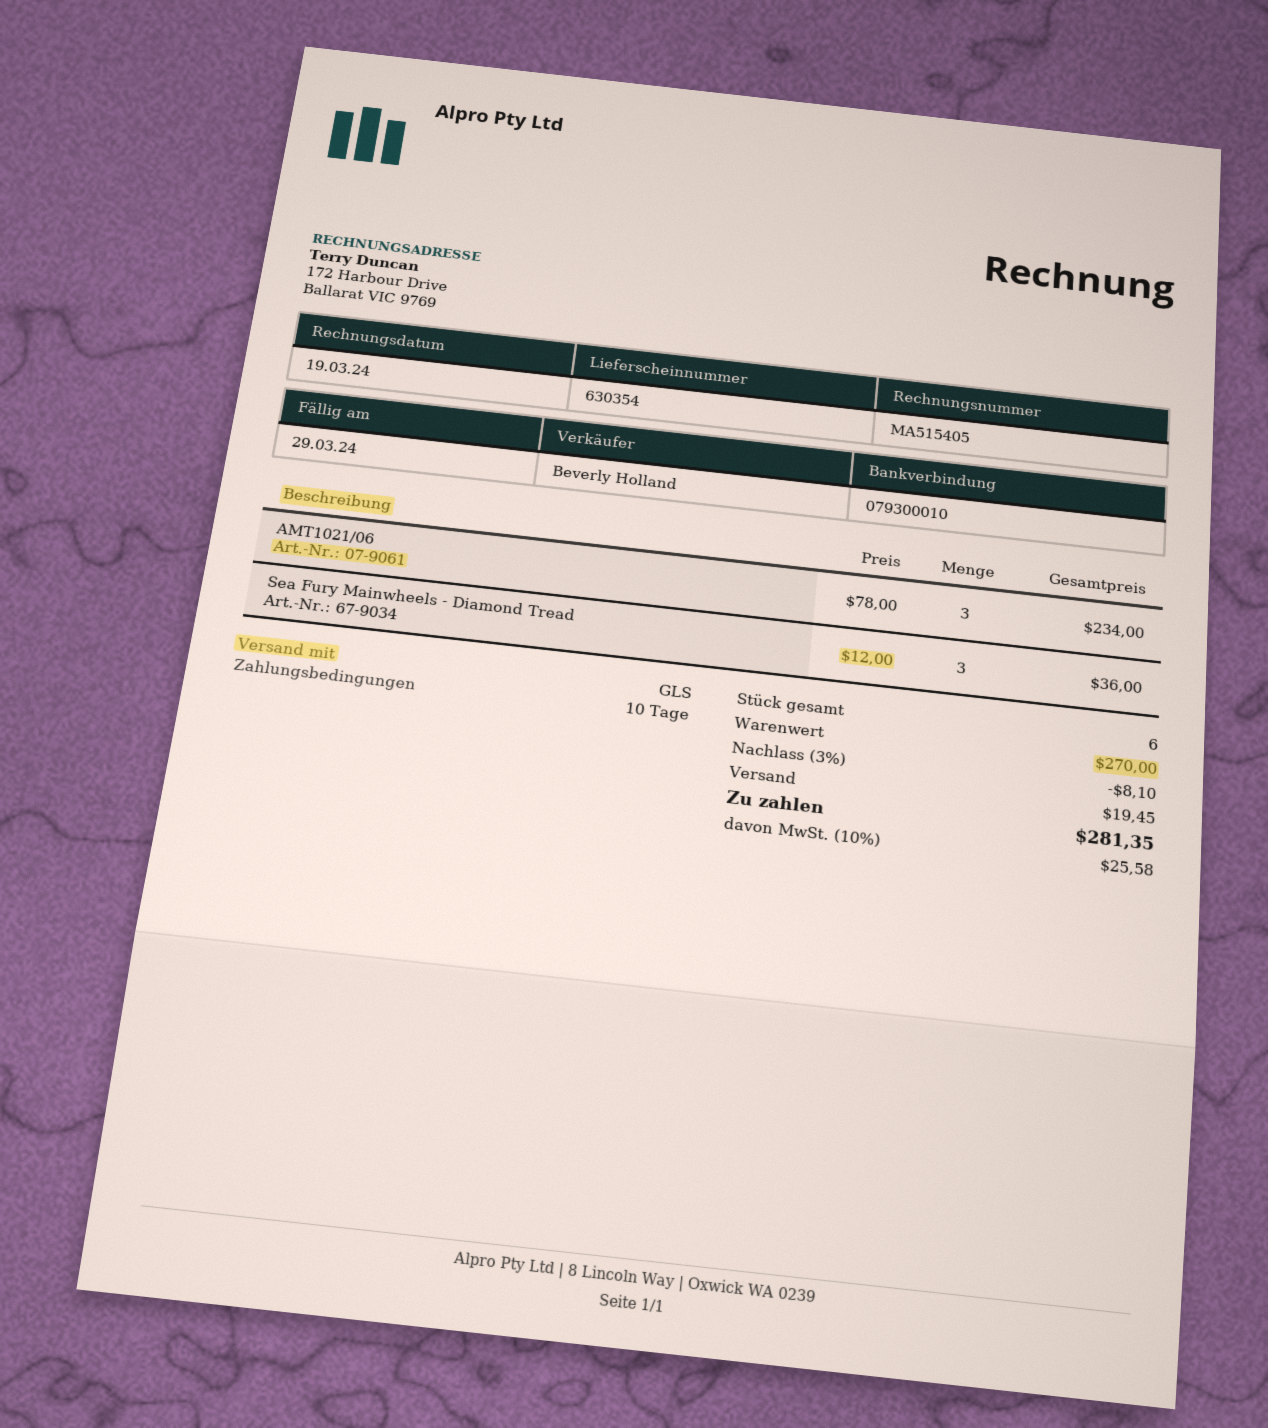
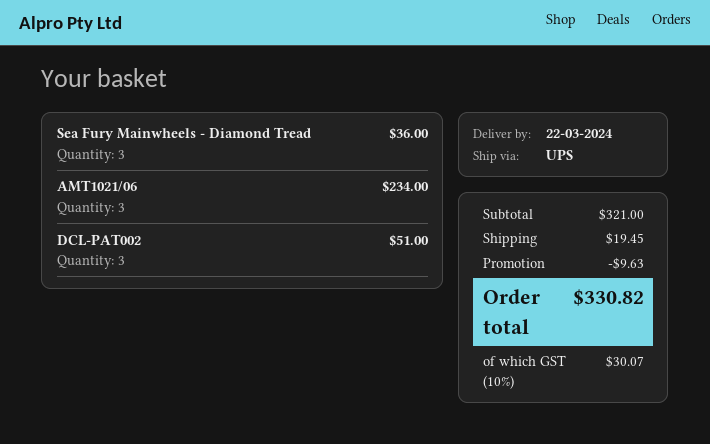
shipping method: GLS -> UPS
DCL-PAT002: none -> 3 for 51.00
subtotal: 270.00 -> 321.00
discount: 8.10 -> 9.63
tax: 10% = 25.58 -> 10% = 30.07
total: 281.35 -> 330.82

